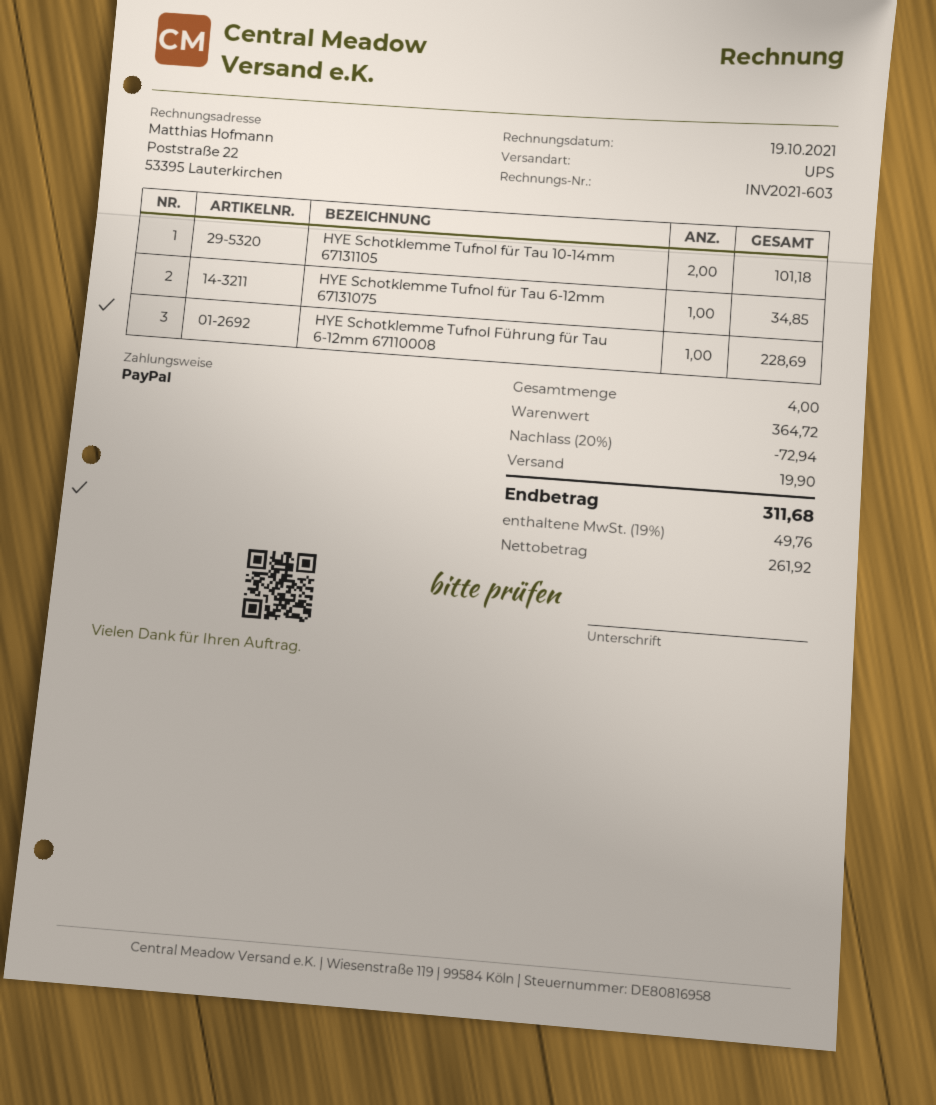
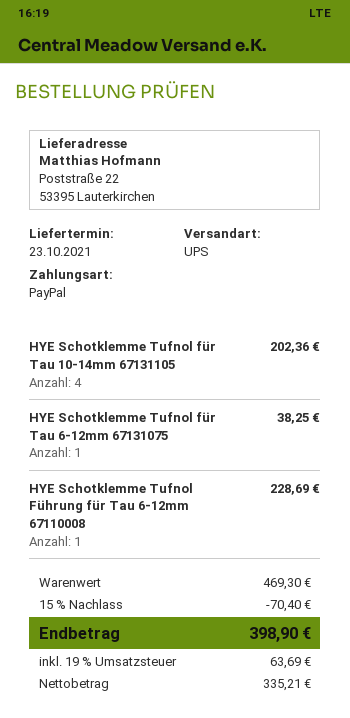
HYE Schotklemme Tufnol für Tau 10-14mm 67131105: 2 for 101.18 -> 4 for 202.36
HYE Schotklemme Tufnol für Tau 6-12mm 67131075: 1 for 34.85 -> 1 for 38.25
subtotal: 364.72 -> 469.30
discount: 20% = 72.94 -> 15% = 70.40
shipping: 19.90 -> none
net: 261.92 -> 335.21
tax: 19% = 49.76 -> 19% = 63.69
total: 311.68 -> 398.90

